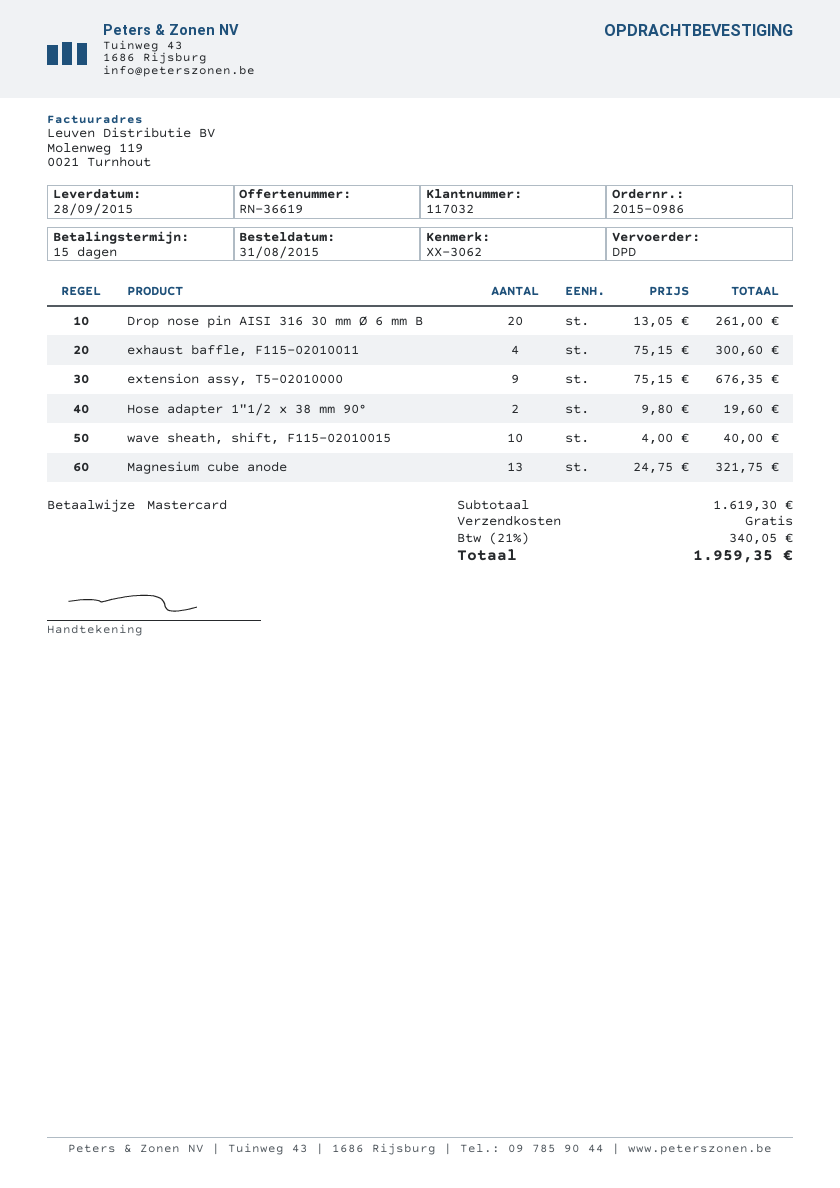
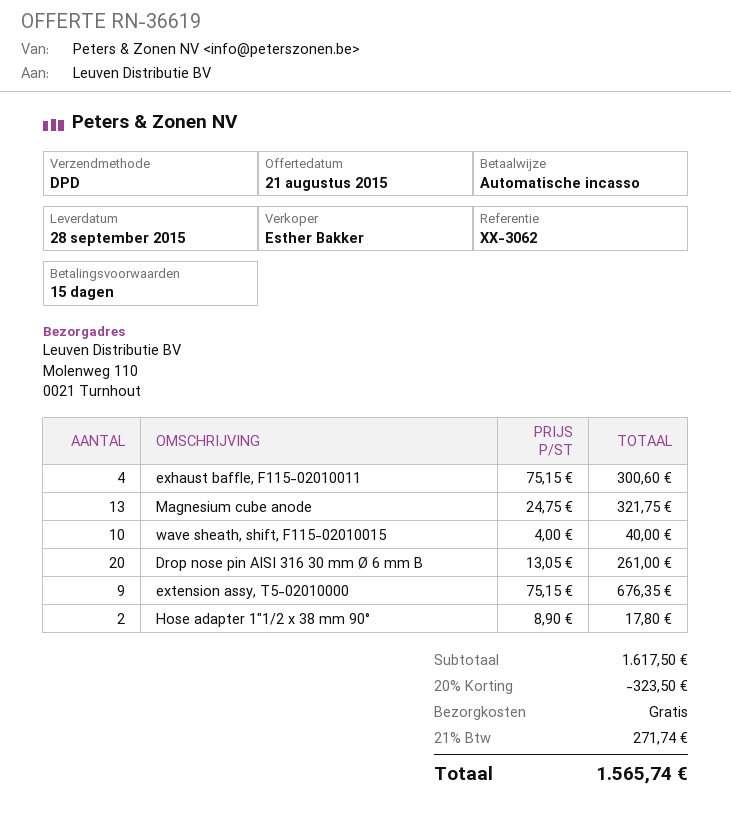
payment method: Mastercard -> direct debit
Hose adapter 1"1/2 x 38 mm 90°: 2 x 9.80 = 19.60 -> 2 x 8.90 = 17.80
subtotal: 1619.30 -> 1617.50
discount: none -> 20% = 323.50
tax: 21% = 340.05 -> 21% = 271.74
total: 1959.35 -> 1565.74

